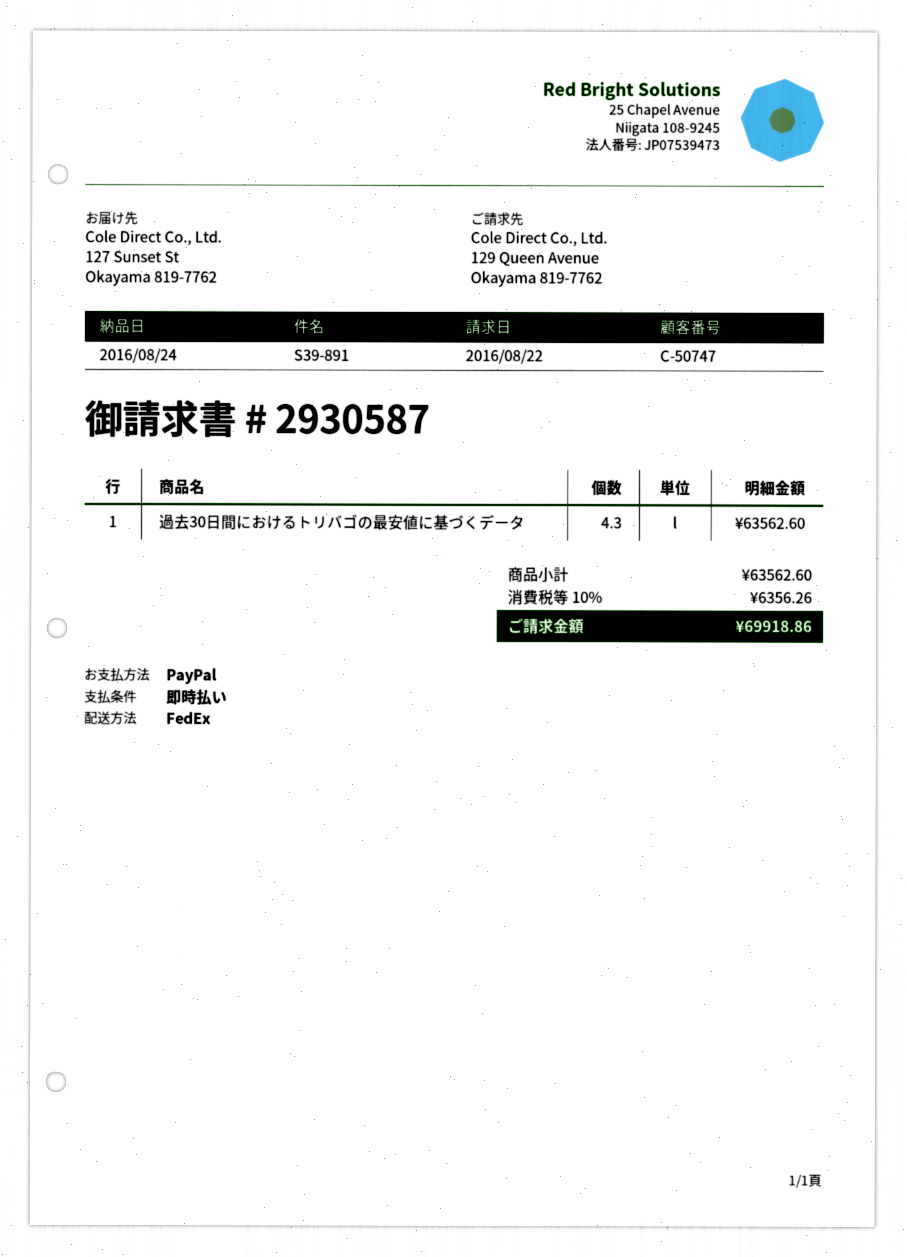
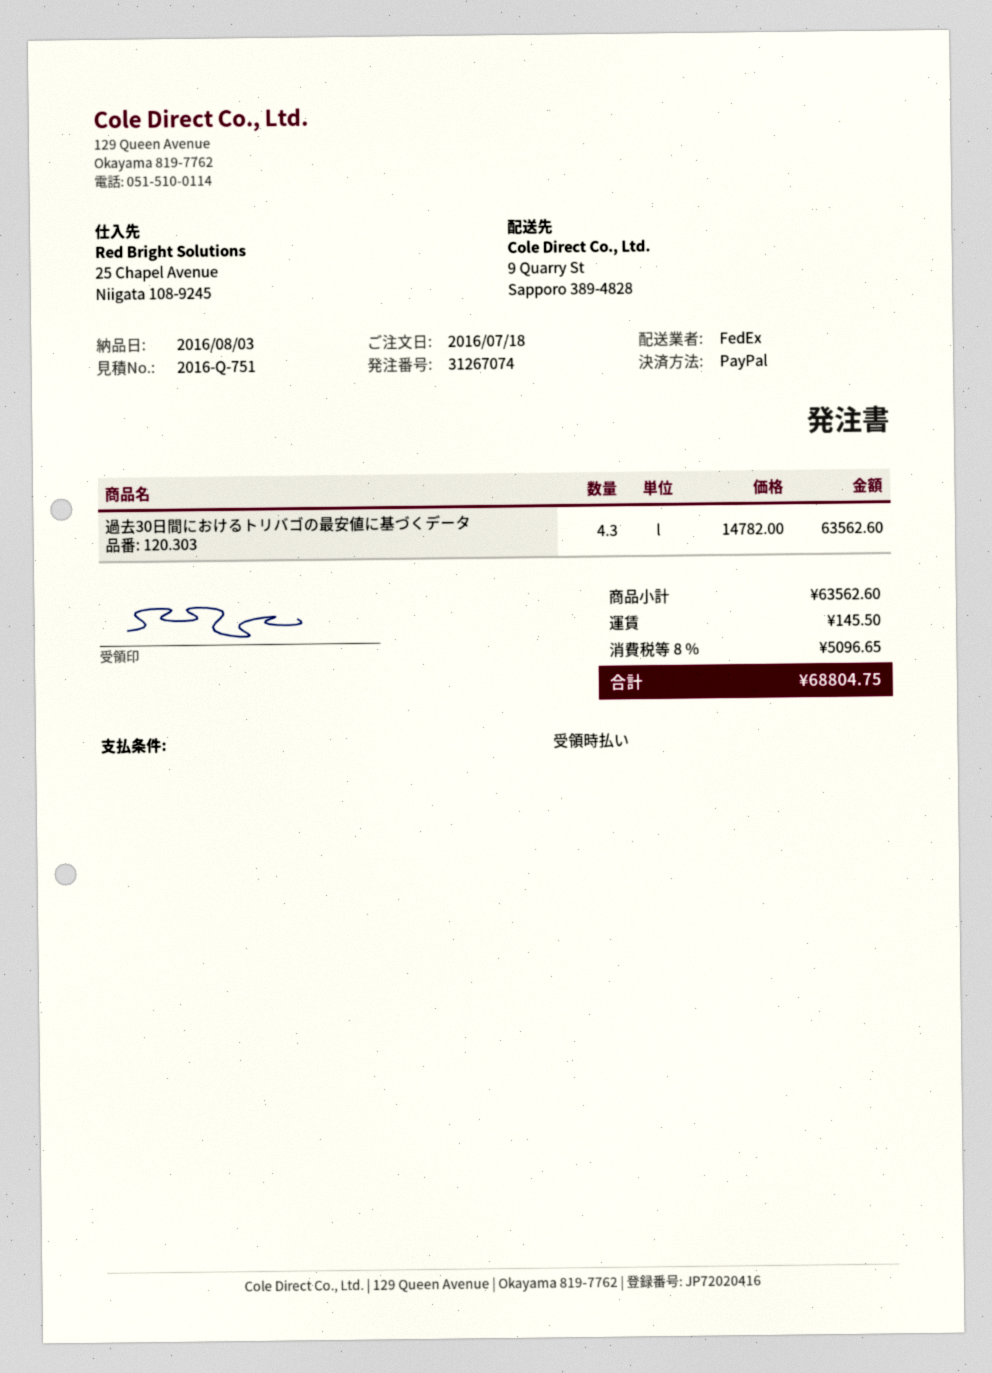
delivery date: 2016-08-24 -> 2016-08-03
ship to: 127 Sunset St, Okayama 819-7762 -> 9 Quarry St, Sapporo 389-4828
shipping: none -> 145.50
tax: 10% = 6356.26 -> 8% = 5096.65
total: 69918.86 -> 68804.75

